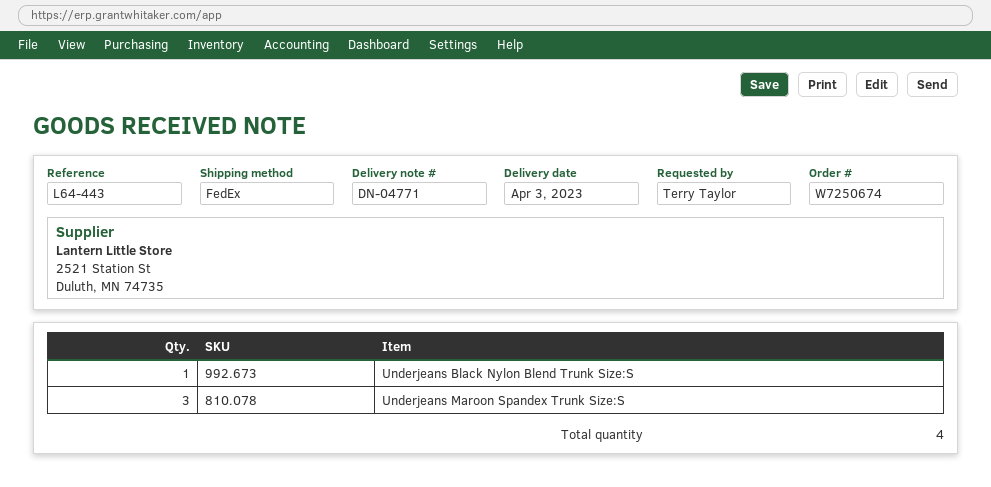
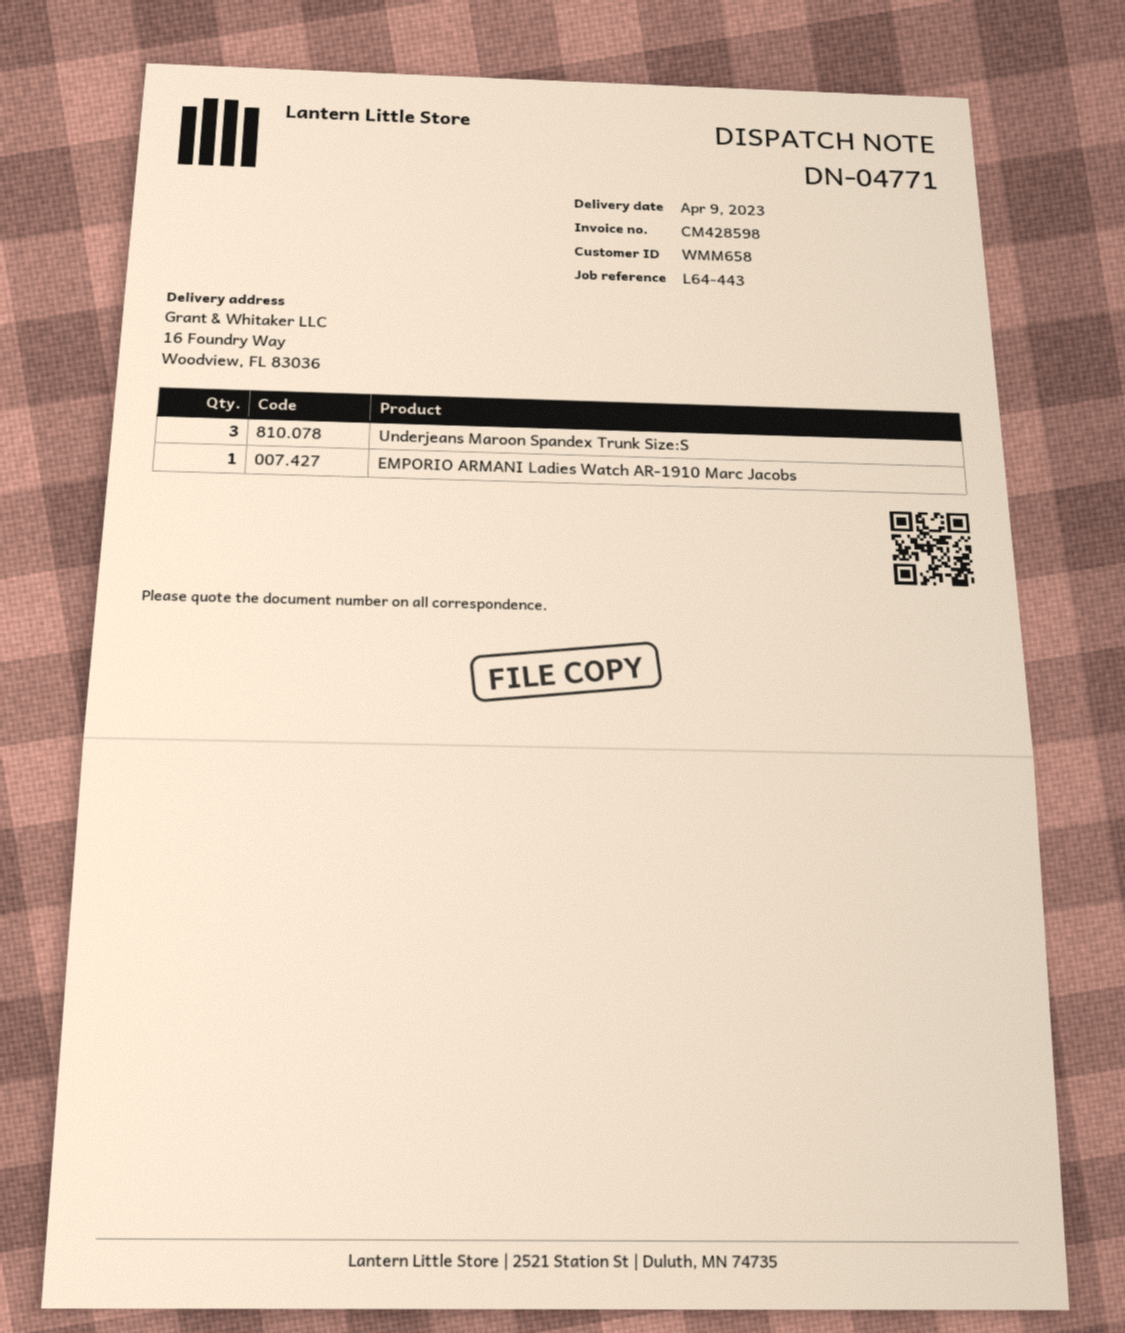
delivery date: 2023-04-03 -> 2023-04-09
Underjeans Black Nylon Blend Trunk Size:S: 1 -> none
EMPORIO ARMANI Ladies Watch AR-1910 Marc Jacobs: none -> 1

